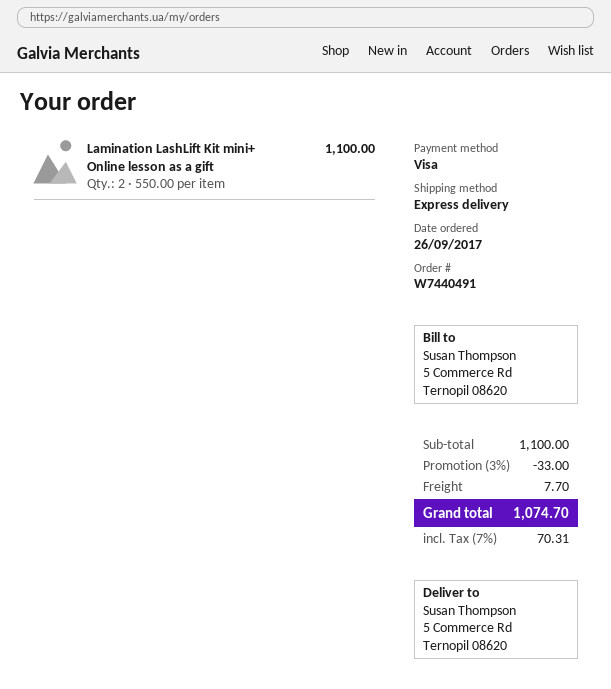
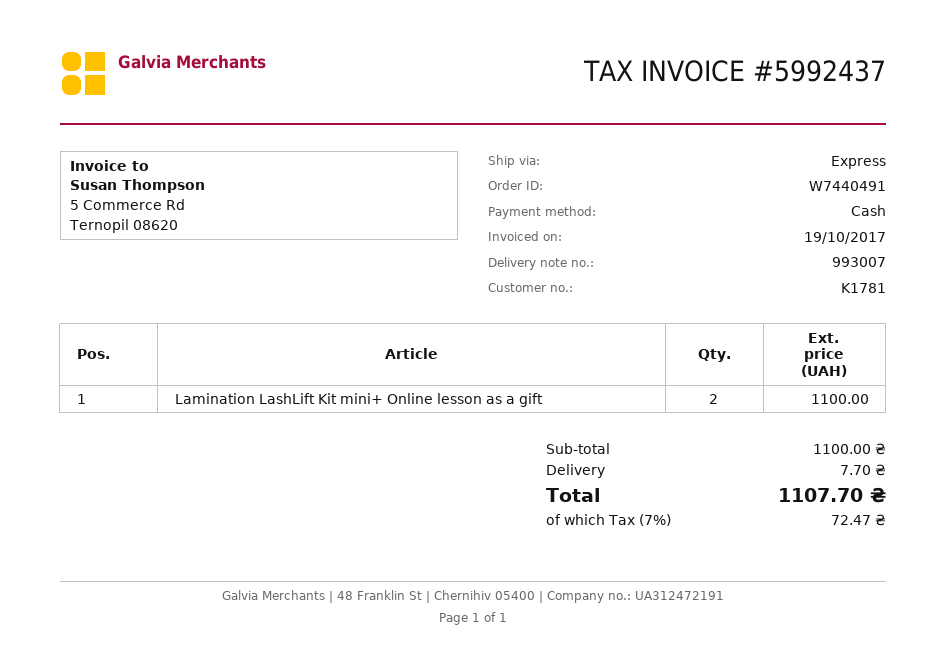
payment method: Visa -> cash
discount: 3% = 33.00 -> none
tax: 7% = 70.31 -> 7% = 72.47
total: 1074.70 -> 1107.70

